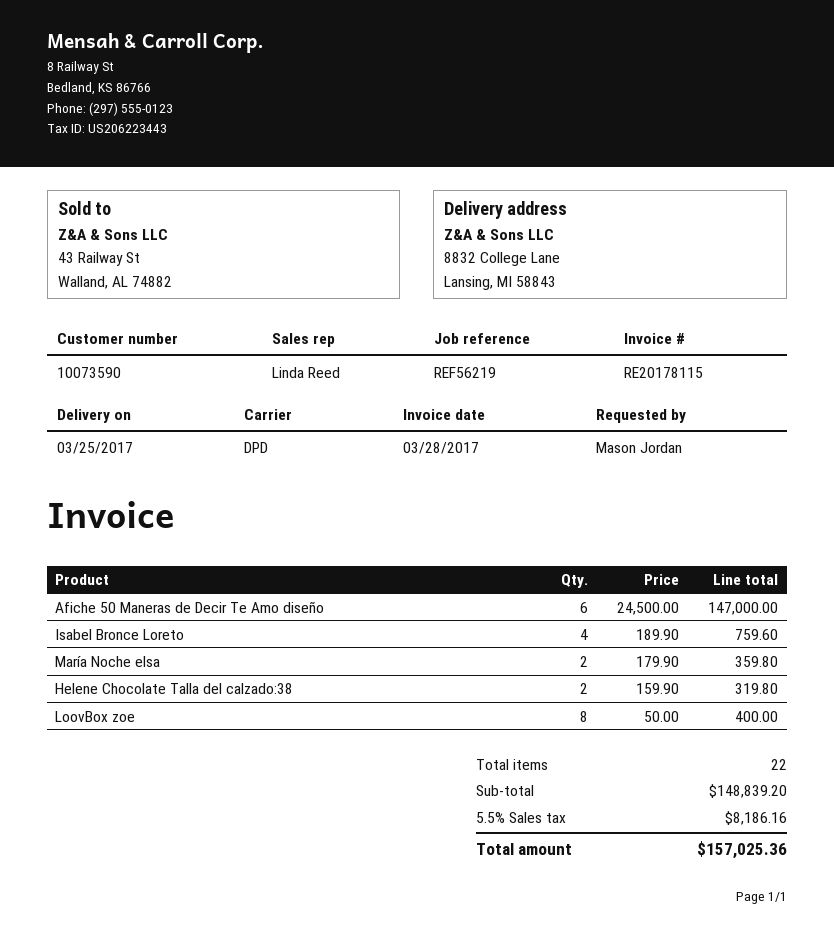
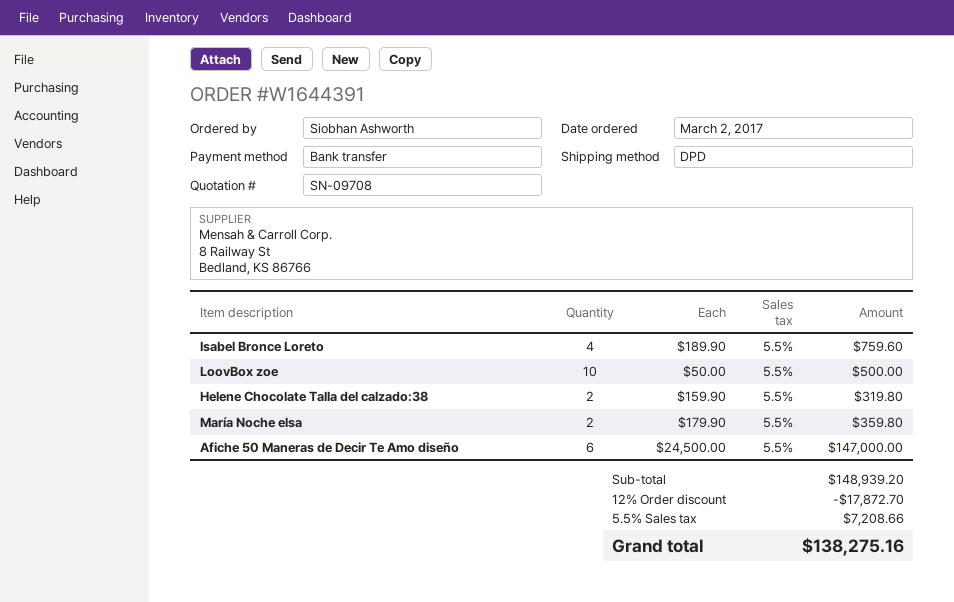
ordered by: Mason Jordan -> Siobhan Ashworth
LoovBox zoe: 8 x 50.00 = 400.00 -> 10 x 50.00 = 500.00
subtotal: 148839.20 -> 148939.20
discount: none -> 12% = 17872.70
tax: 5.5% = 8186.16 -> 5.5% = 7208.66
total: 157025.36 -> 138275.16

